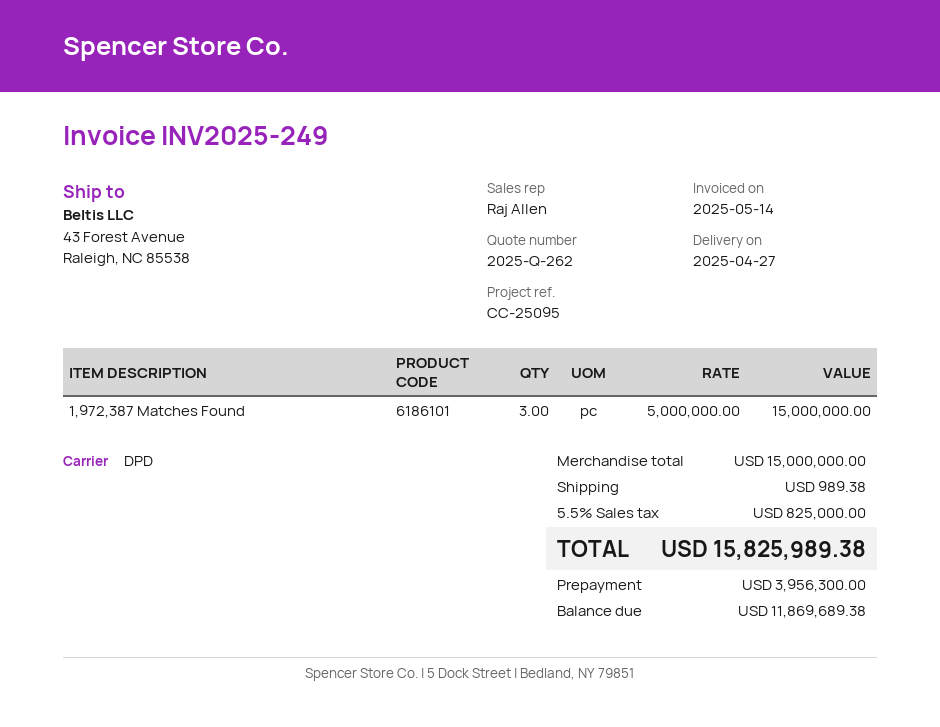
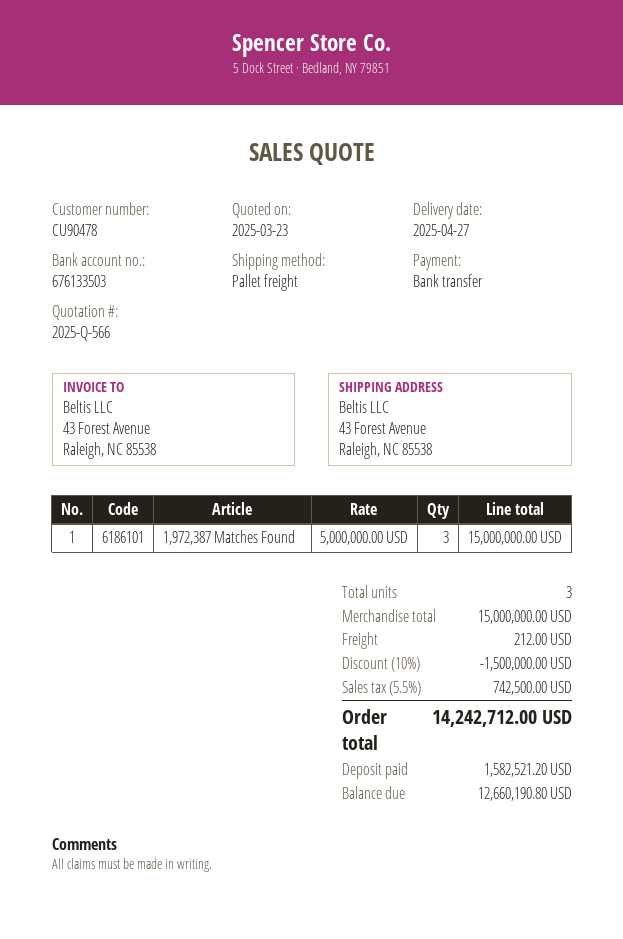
quote number: 2025-Q-262 -> 2025-Q-566
shipping method: DPD -> pallet freight
discount: none -> 10% = 1500000.00
shipping: 989.38 -> 212.00
tax: 5.5% = 825000.00 -> 5.5% = 742500.00
total: 15825989.38 -> 14242712.00
deposit: 3956300.00 -> 1582521.20
balance: 11869689.38 -> 12660190.80

